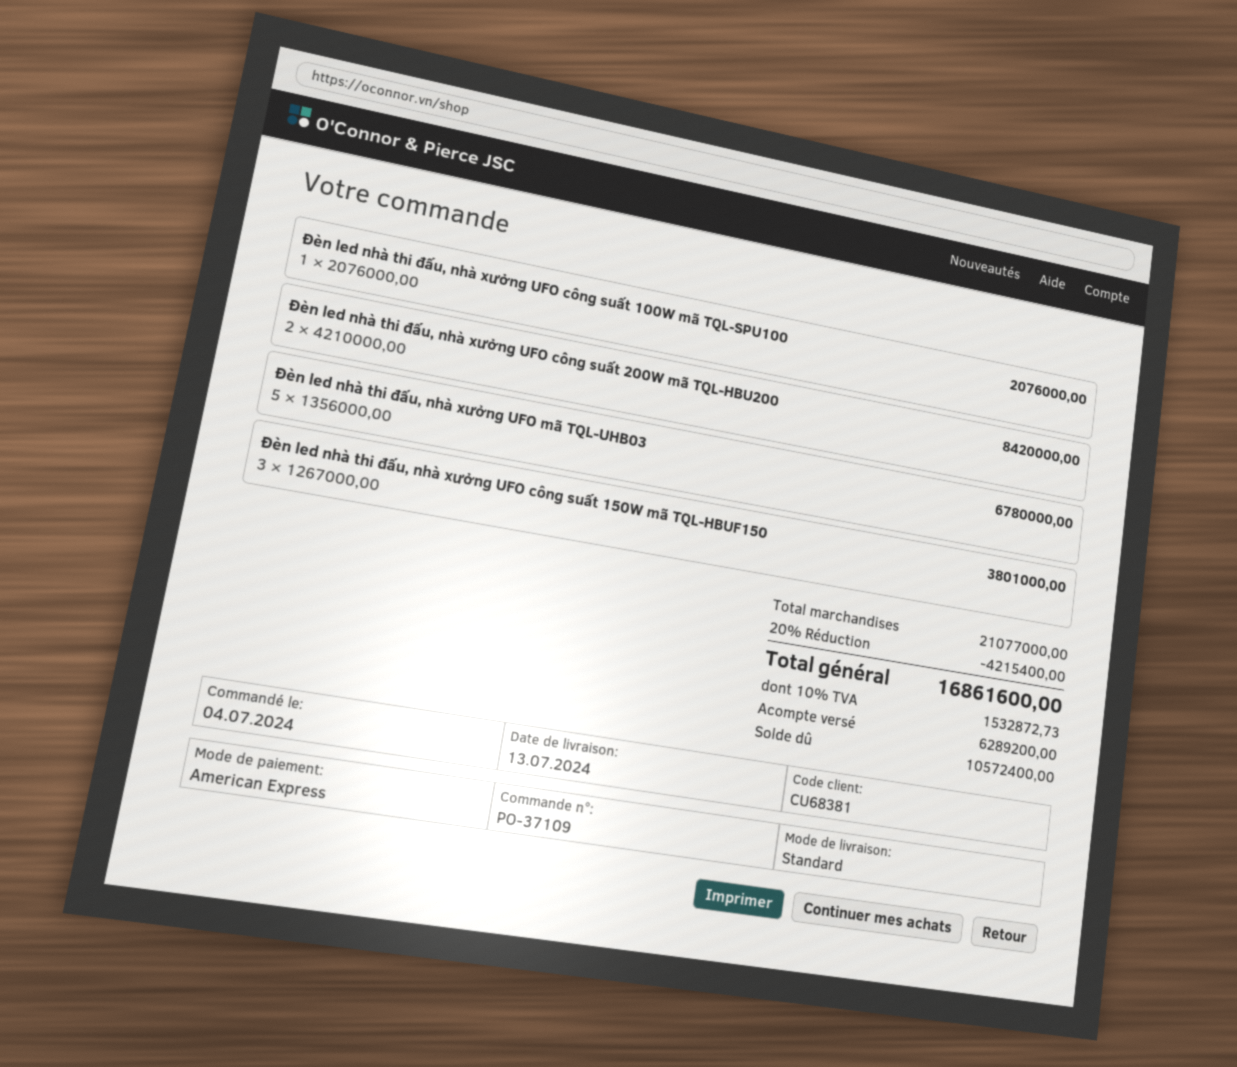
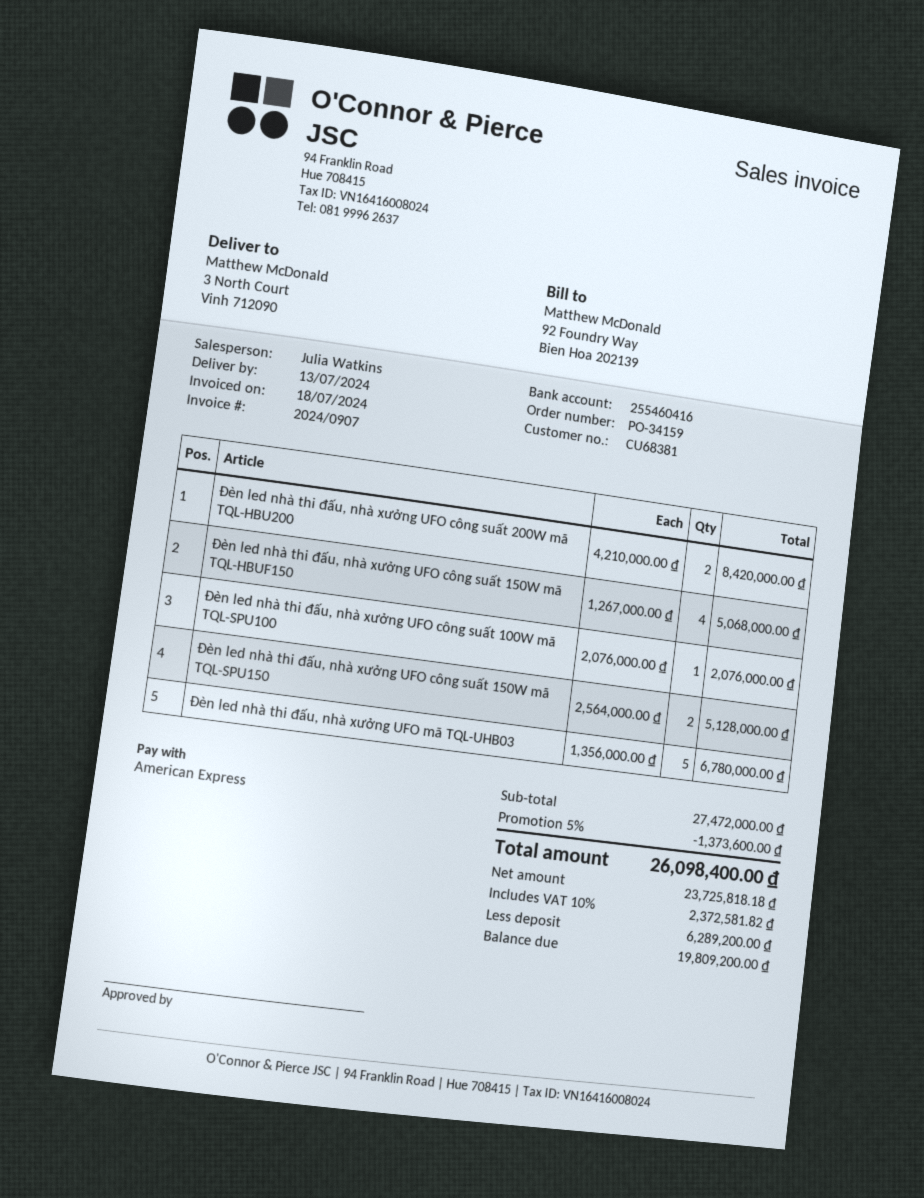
order number: PO-37109 -> PO-34159
Đèn led nhà thi đấu, nhà xưởng UFO công suất 150W mã TQL-HBUF150: 3 x 1267000.00 = 3801000.00 -> 4 x 1267000.00 = 5068000.00
Đèn led nhà thi đấu, nhà xưởng UFO công suất 150W mã TQL-SPU150: none -> 2 x 2564000.00 = 5128000.00
subtotal: 21077000.00 -> 27472000.00
discount: 20% = 4215400.00 -> 5% = 1373600.00
tax: 10% = 1532872.73 -> 10% = 2372581.82
total: 16861600.00 -> 26098400.00
balance: 10572400.00 -> 19809200.00

